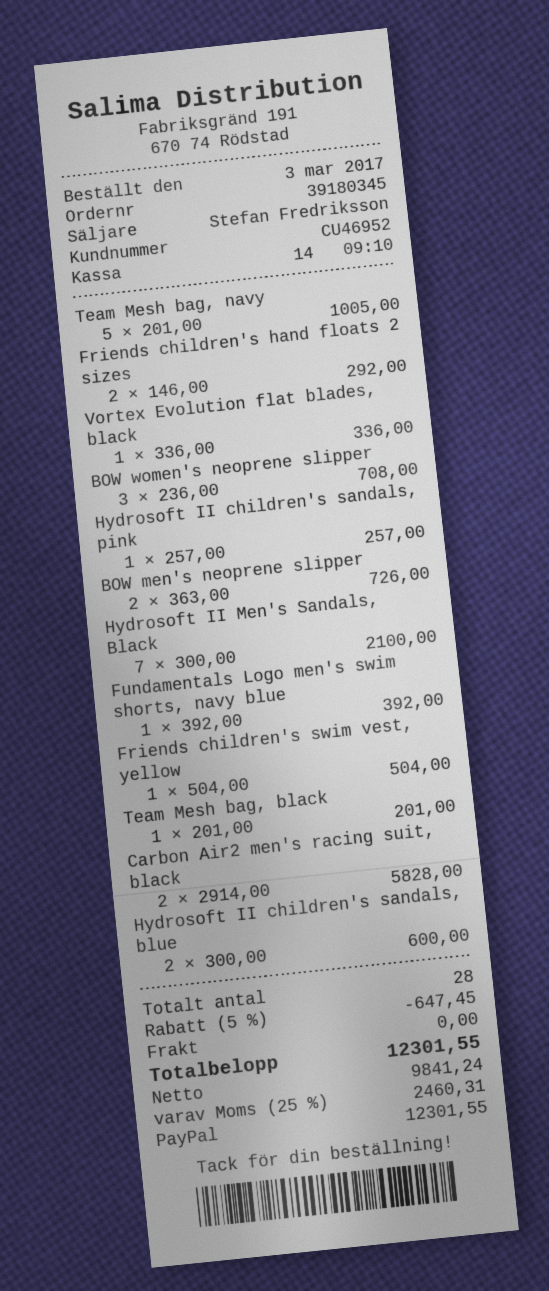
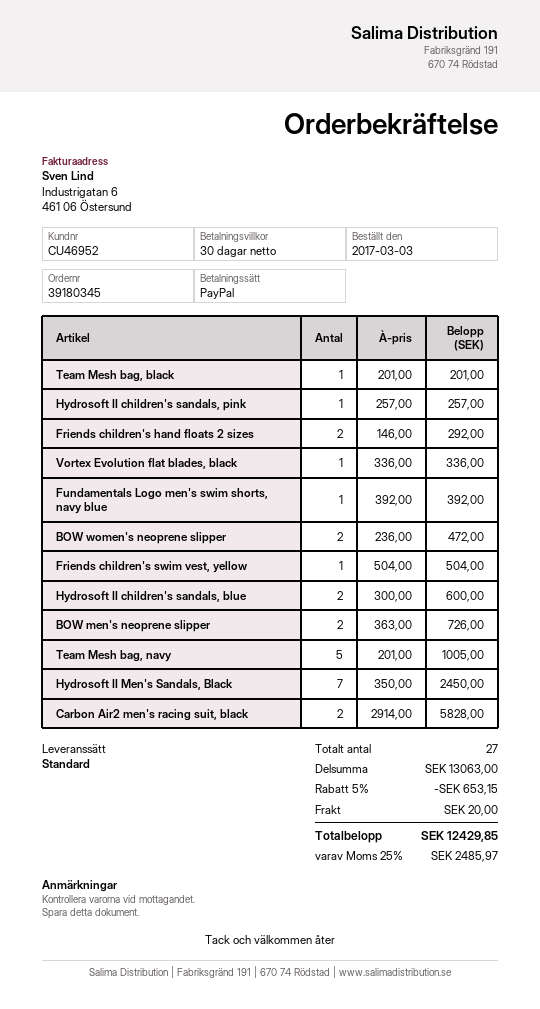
BOW women's neoprene slipper: 3 x 236.00 = 708.00 -> 2 x 236.00 = 472.00
Hydrosoft II Men's Sandals, Black: 7 x 300.00 = 2100.00 -> 7 x 350.00 = 2450.00
total quantity: 28 -> 27
discount: 5% = 647.45 -> 5% = 653.15
shipping: 0.00 -> 20.00
tax: 25% = 2460.31 -> 25% = 2485.97
total: 12301.55 -> 12429.85

